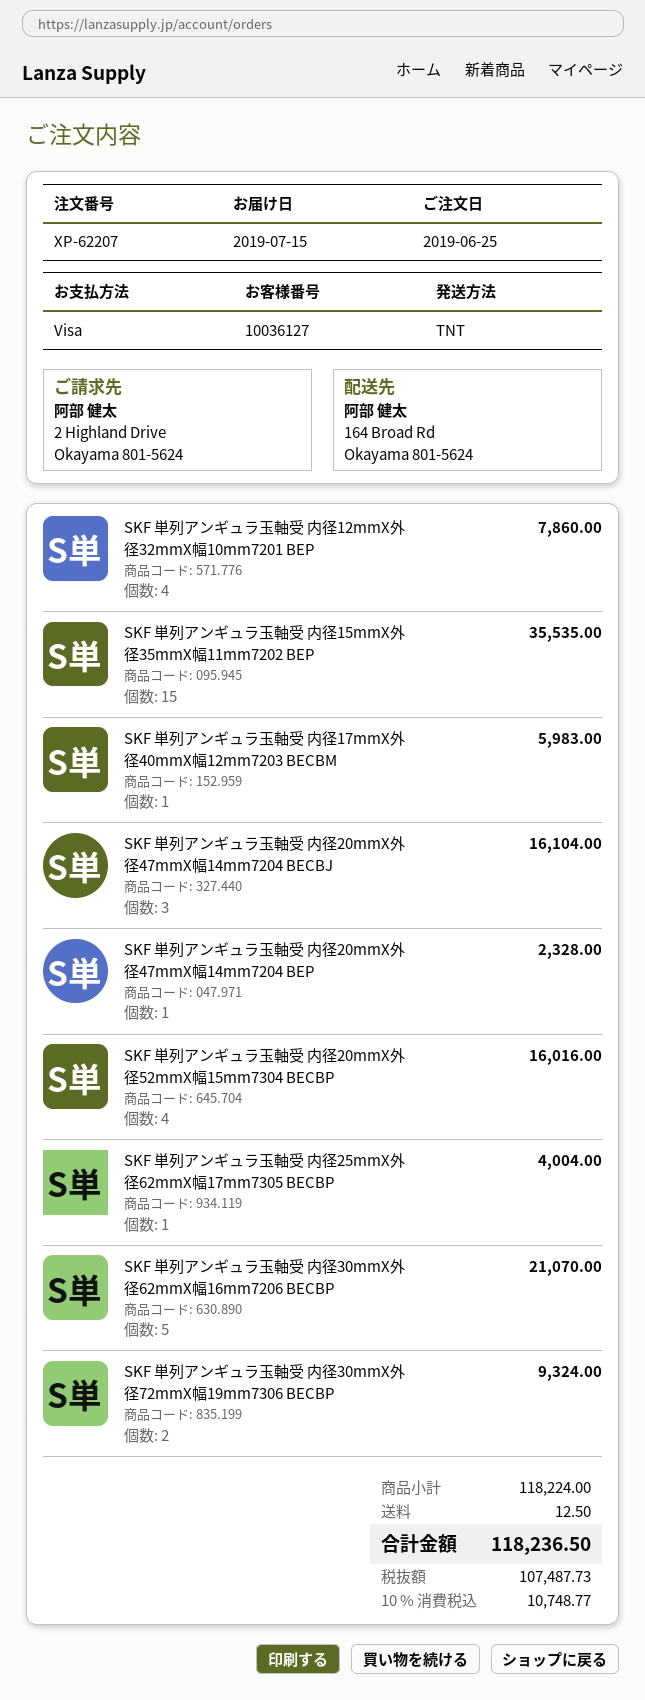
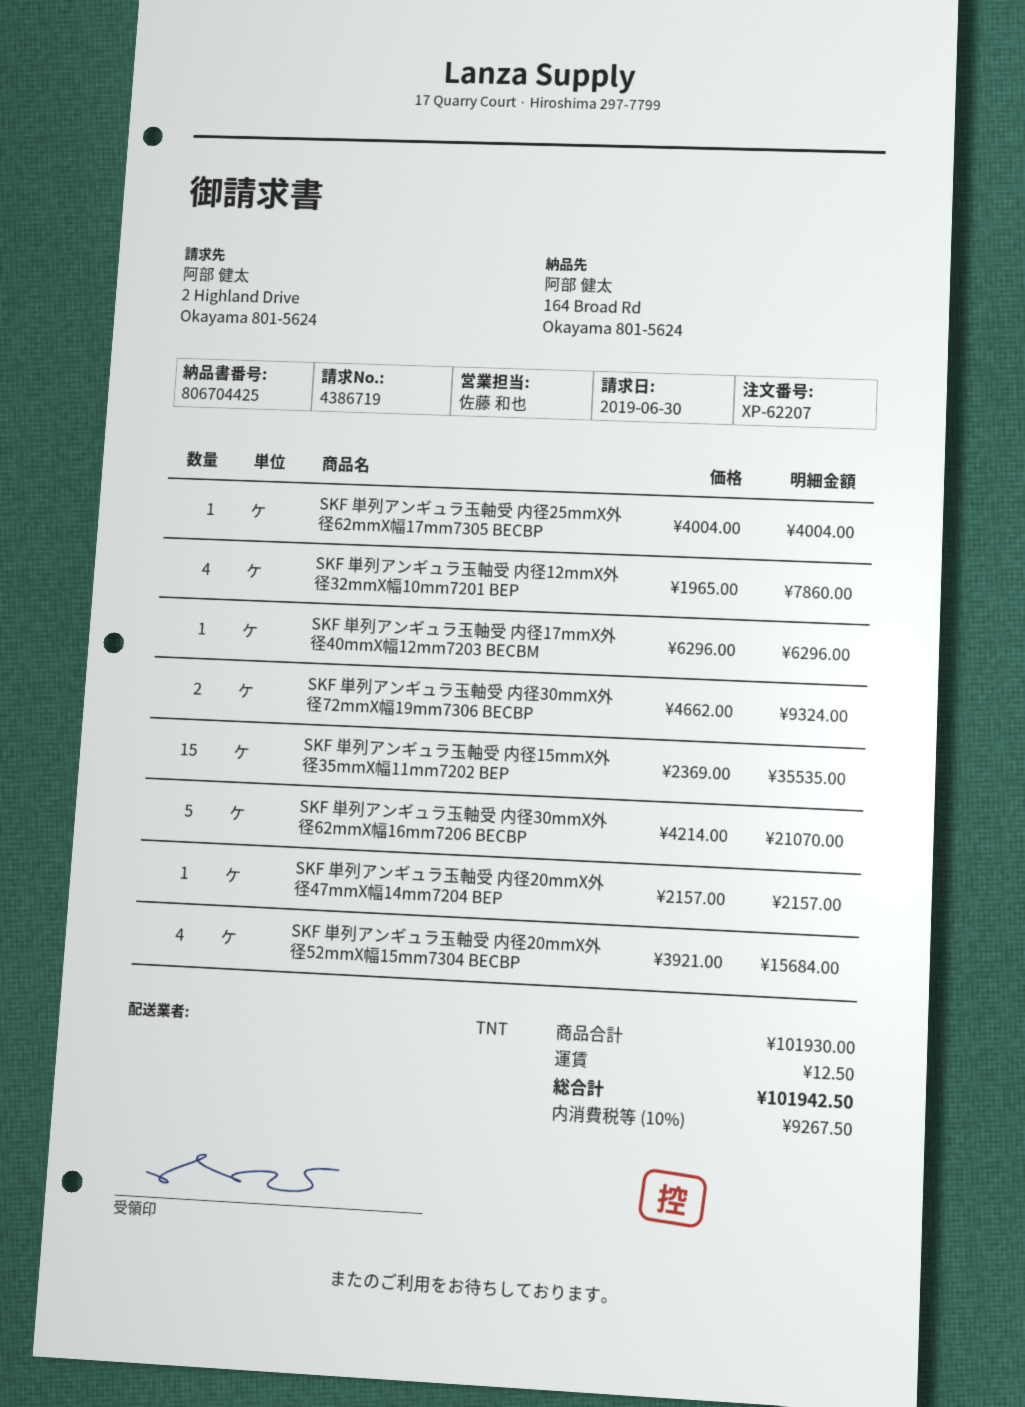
SKF 単列アンギュラ玉軸受 内径17mmX外径40mmX幅12mm7203 BECBM: 1 for 5983.00 -> 1 for 6296.00
SKF 単列アンギュラ玉軸受 内径20mmX外径47mmX幅14mm7204 BECBJ: 3 for 16104.00 -> none
SKF 単列アンギュラ玉軸受 内径20mmX外径47mmX幅14mm7204 BEP: 1 for 2328.00 -> 1 for 2157.00
SKF 単列アンギュラ玉軸受 内径20mmX外径52mmX幅15mm7304 BECBP: 4 for 16016.00 -> 4 for 15684.00
subtotal: 118224.00 -> 101930.00
tax: 10% = 10748.77 -> 10% = 9267.50
total: 118236.50 -> 101942.50

